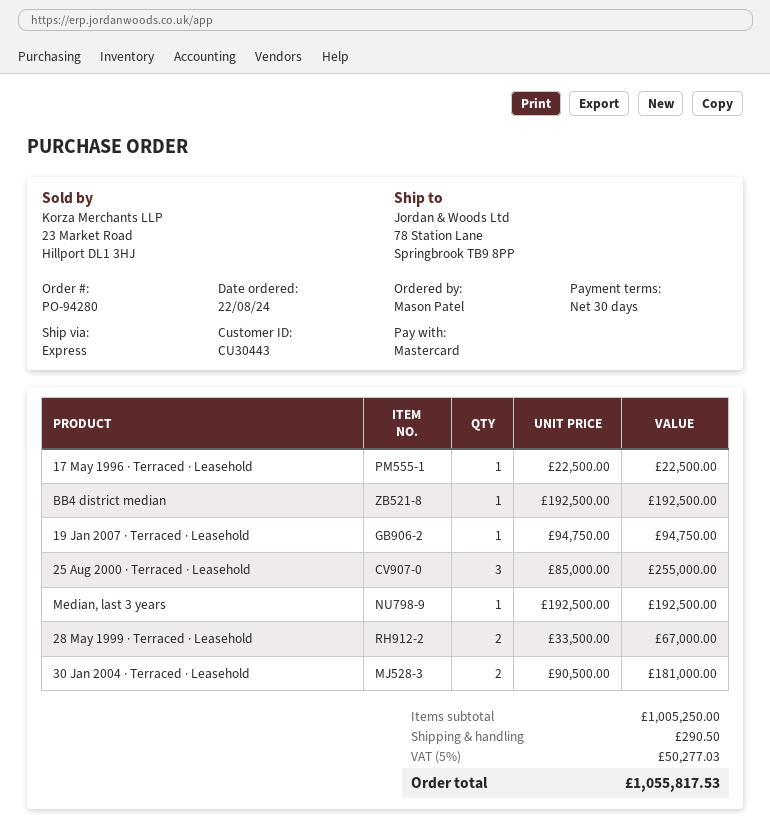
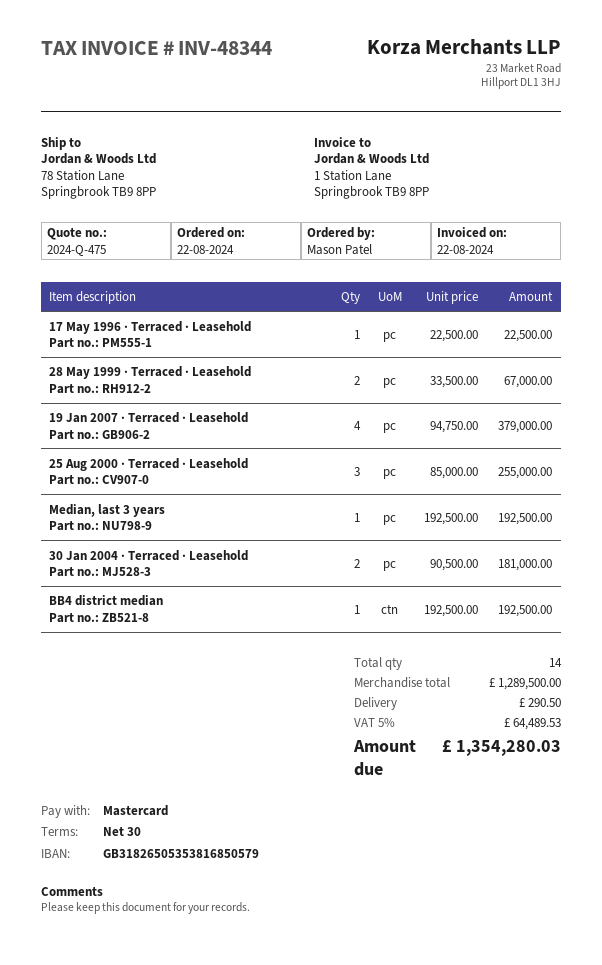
19 Jan 2007 · Terraced · Leasehold: 1 x 94750.00 = 94750.00 -> 4 x 94750.00 = 379000.00
subtotal: 1005250.00 -> 1289500.00
tax: 5% = 50277.03 -> 5% = 64489.53
total: 1055817.53 -> 1354280.03

